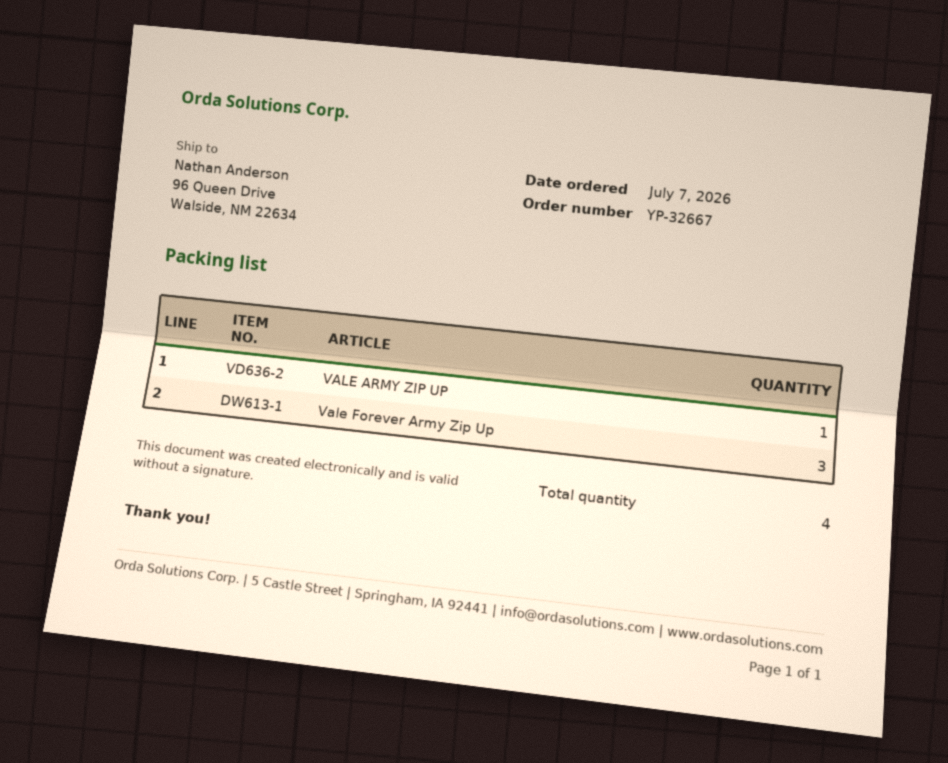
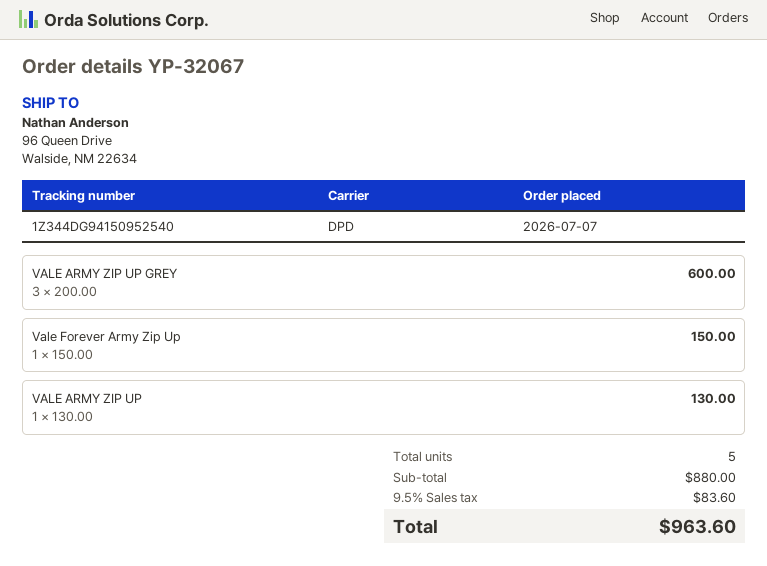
order number: YP-32667 -> YP-32067
Vale Forever Army Zip Up: 3 -> 1
VALE ARMY ZIP UP GREY: none -> 3
total quantity: 4 -> 5

